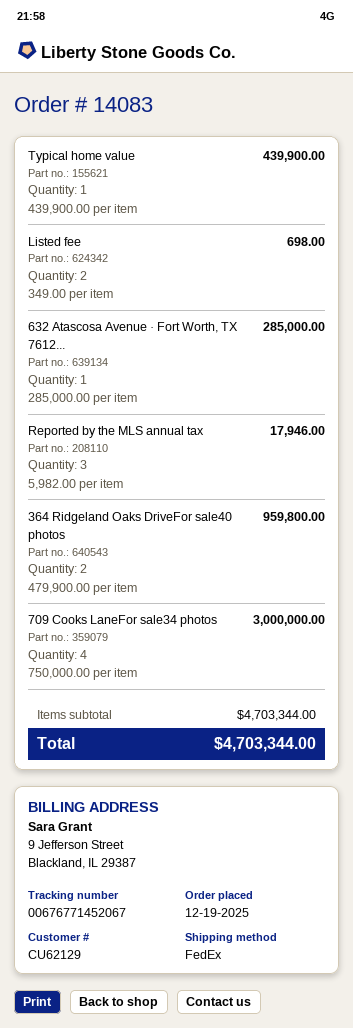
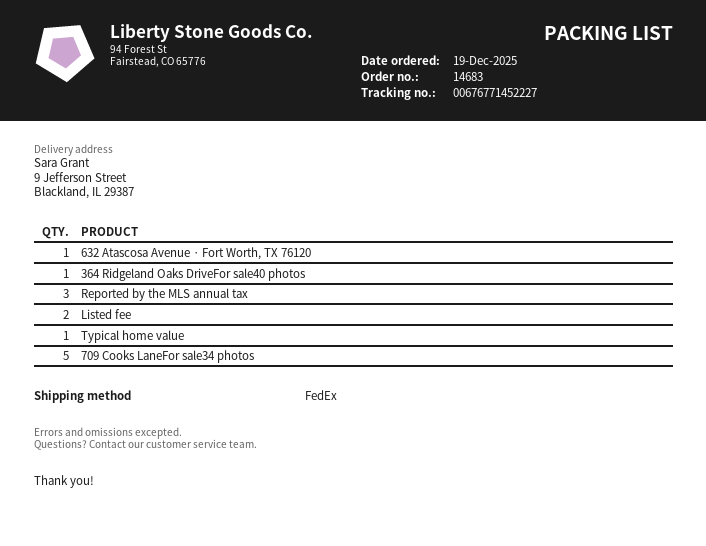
order number: 14083 -> 14683
tracking number: 00676771452067 -> 00676771452227
364 Ridgeland Oaks DriveFor sale40 photos: 2 -> 1
709 Cooks LaneFor sale34 photos: 4 -> 5

